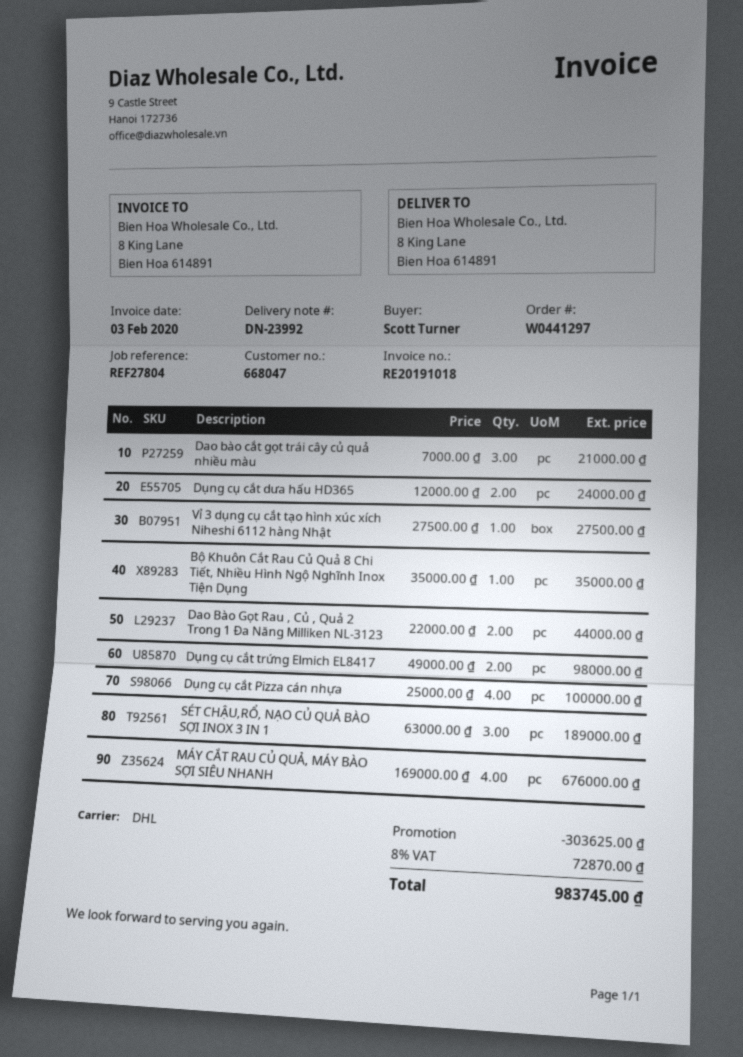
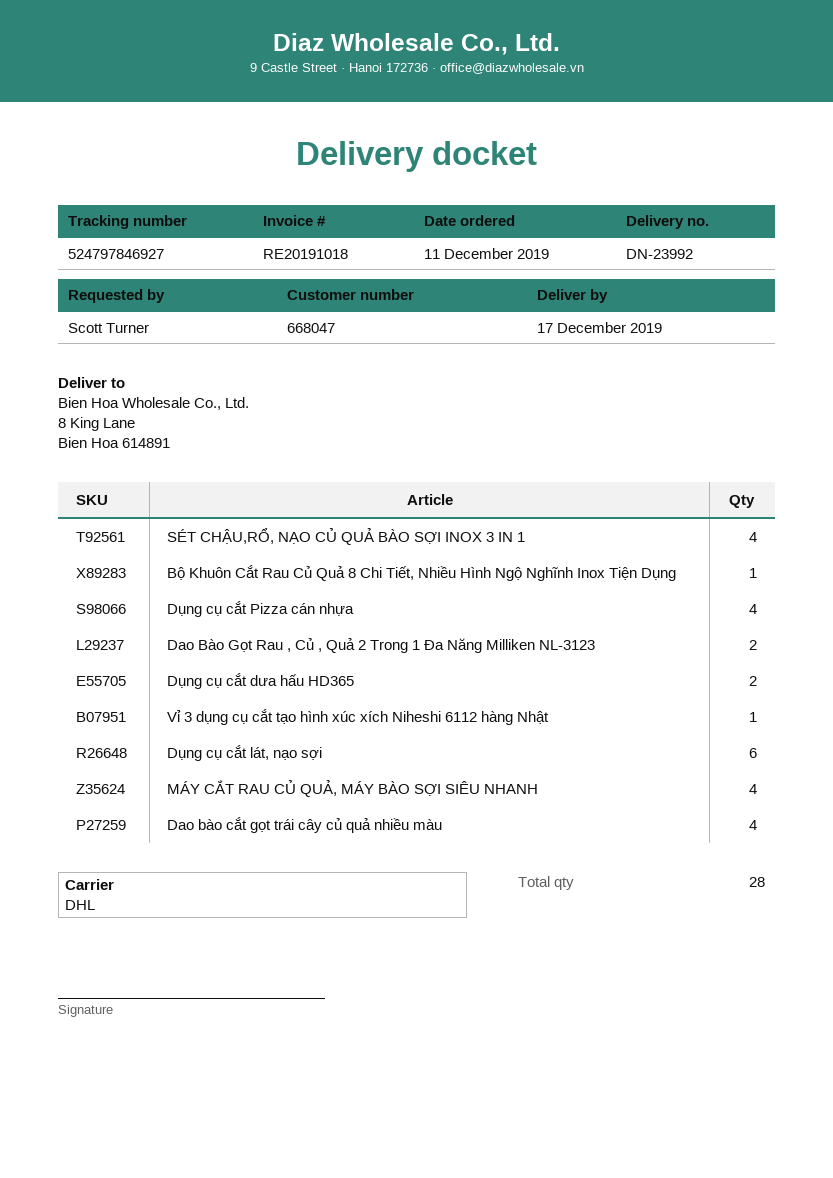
Dao bào cắt gọt trái cây củ quả nhiều màu: 3 -> 4
Dụng cụ cắt trứng Elmich EL8417: 2 -> none
SÉT CHẬU,RỔ, NẠO CỦ QUẢ BÀO SỢI INOX 3 IN 1: 3 -> 4
Dụng cụ cắt lát, nạo sợi: none -> 6

